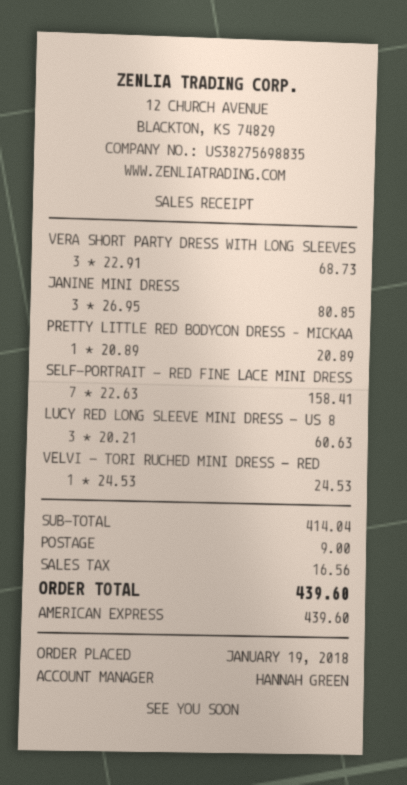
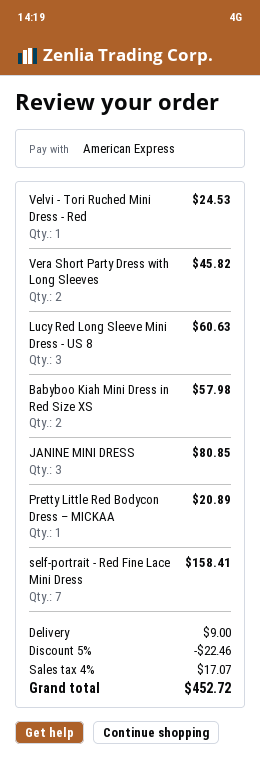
VERA SHORT PARTY DRESS WITH LONG SLEEVES: 3 for 68.73 -> 2 for 45.82
Babyboo Kiah Mini Dress in Red Size XS: none -> 2 for 57.98
discount: none -> 5% = 22.46
tax: 16.56 -> 17.07
total: 439.60 -> 452.72

